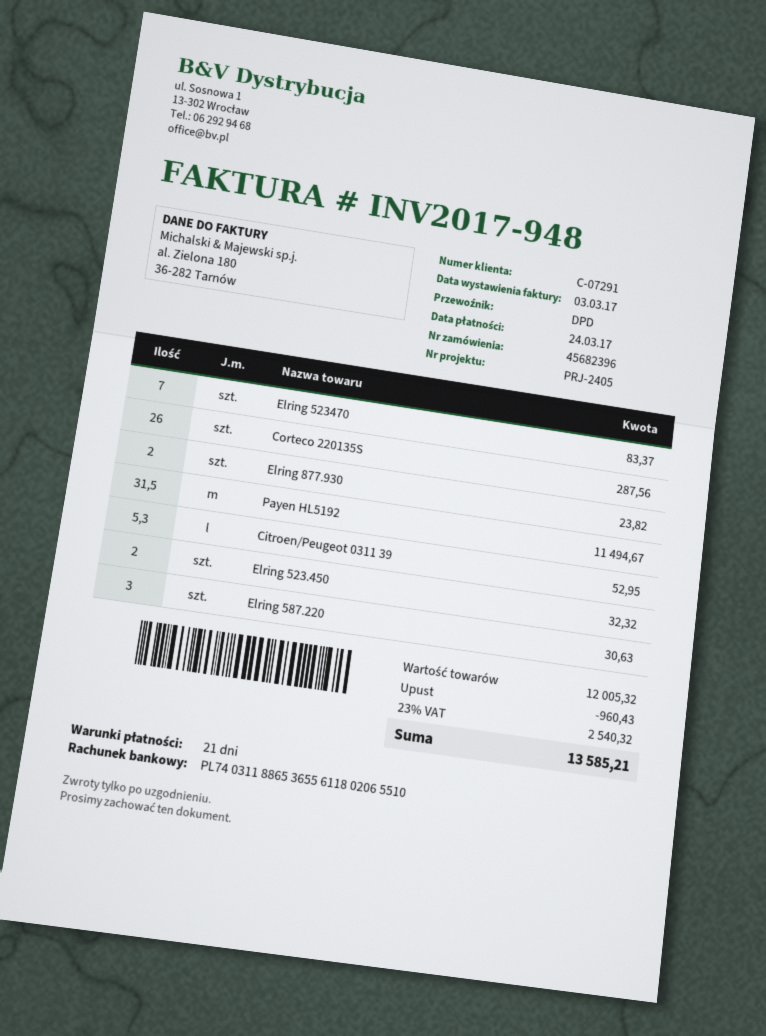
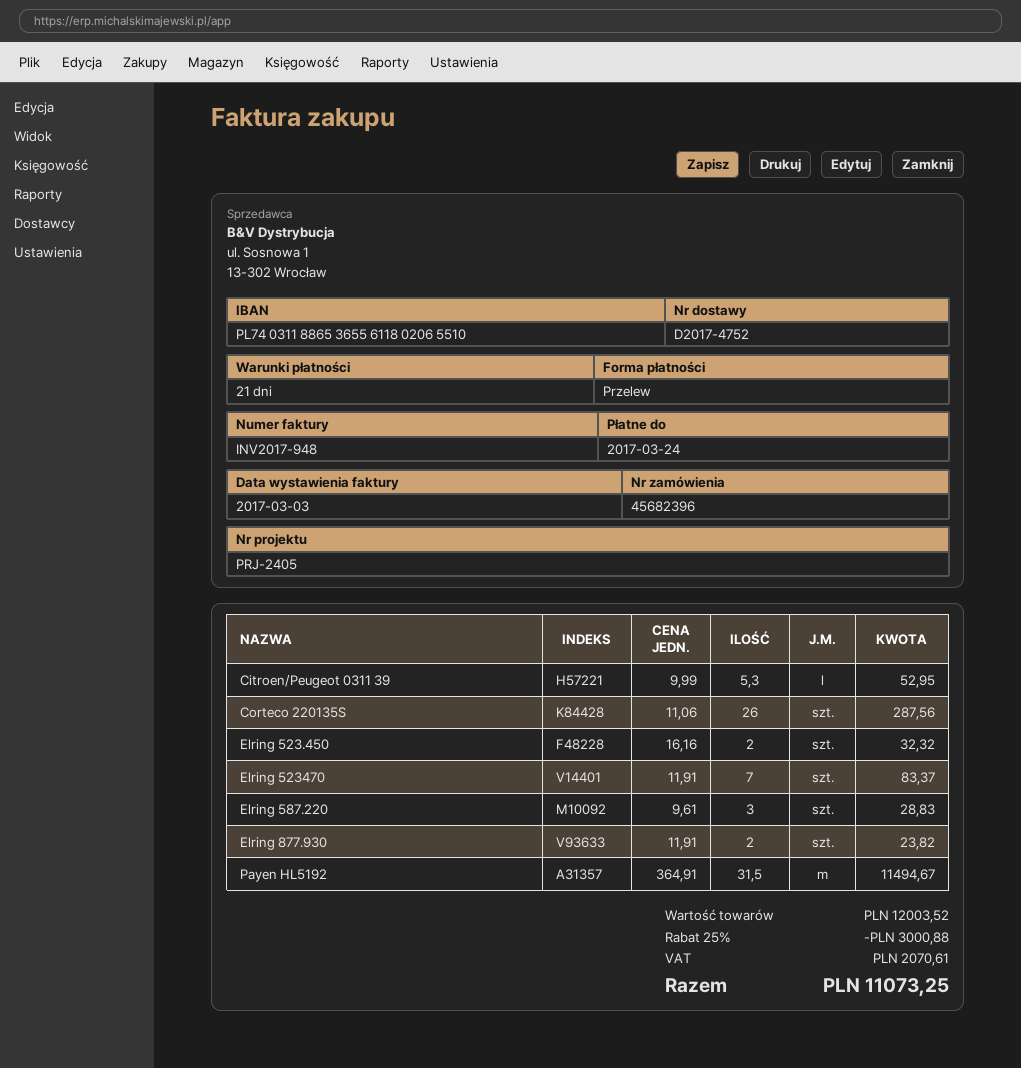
Elring 587.220: 3 for 30.63 -> 3 for 28.83
subtotal: 12005.32 -> 12003.52
discount: 960.43 -> 3000.88
tax: 2540.32 -> 2070.61
total: 13585.21 -> 11073.25

